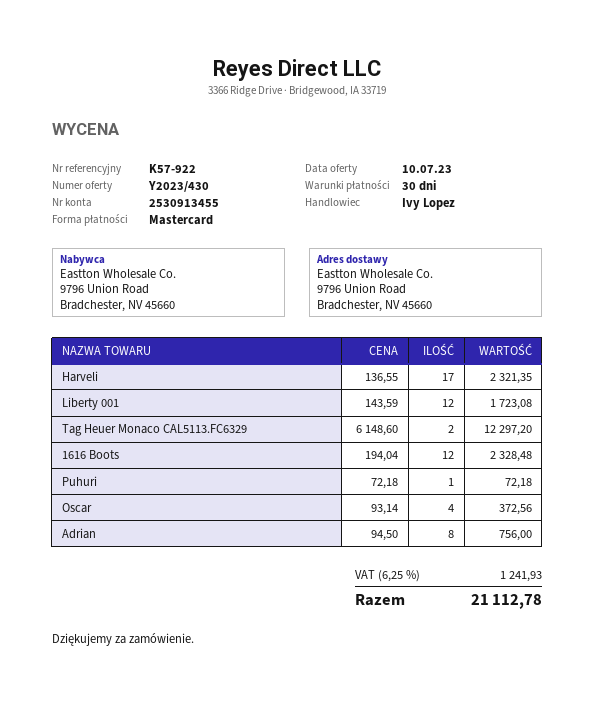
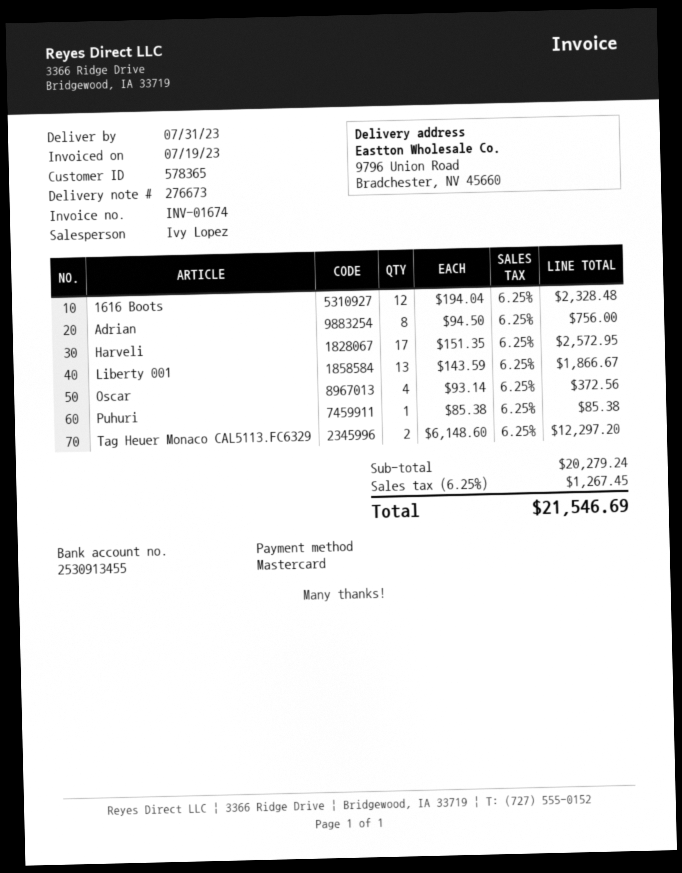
Harveli: 17 x 136.55 = 2321.35 -> 17 x 151.35 = 2572.95
Liberty 001: 12 x 143.59 = 1723.08 -> 13 x 143.59 = 1866.67
Puhuri: 1 x 72.18 = 72.18 -> 1 x 85.38 = 85.38
tax: 6.25% = 1241.93 -> 6.25% = 1267.45
total: 21112.78 -> 21546.69

